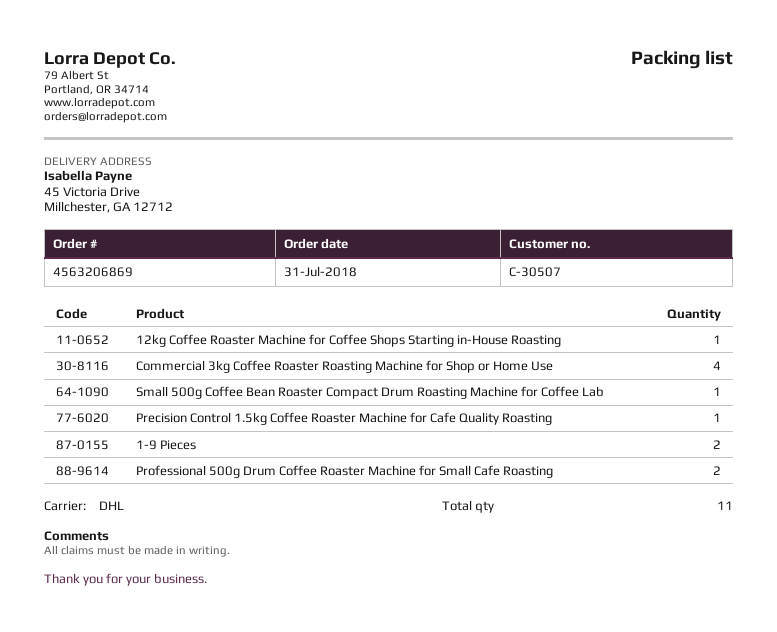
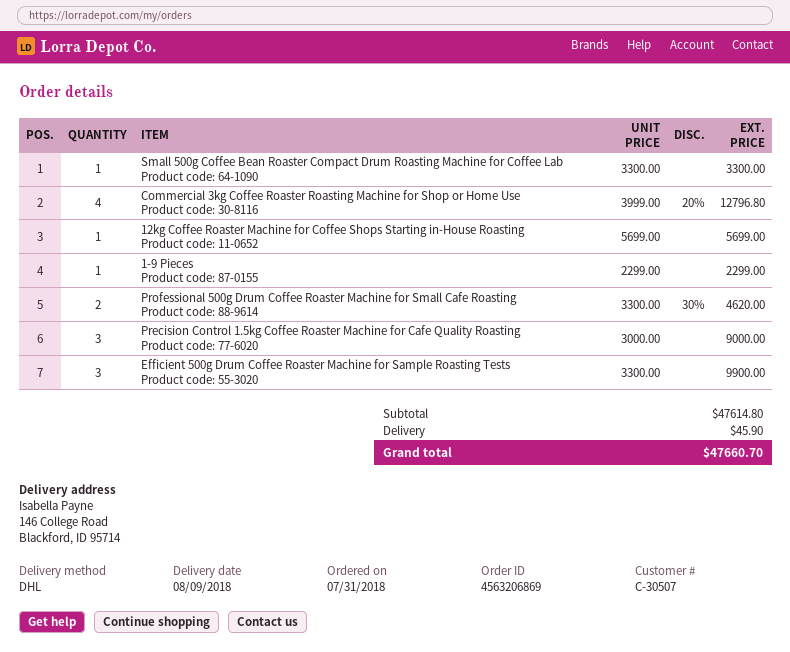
ship to: 45 Victoria Drive, Millchester, GA 12712 -> 146 College Road, Blackford, ID 95714
Precision Control 1.5kg Coffee Roaster Machine for Cafe Quality Roasting: 1 -> 3
1-9 Pieces: 2 -> 1
Efficient 500g Drum Coffee Roaster Machine for Sample Roasting Tests: none -> 3

